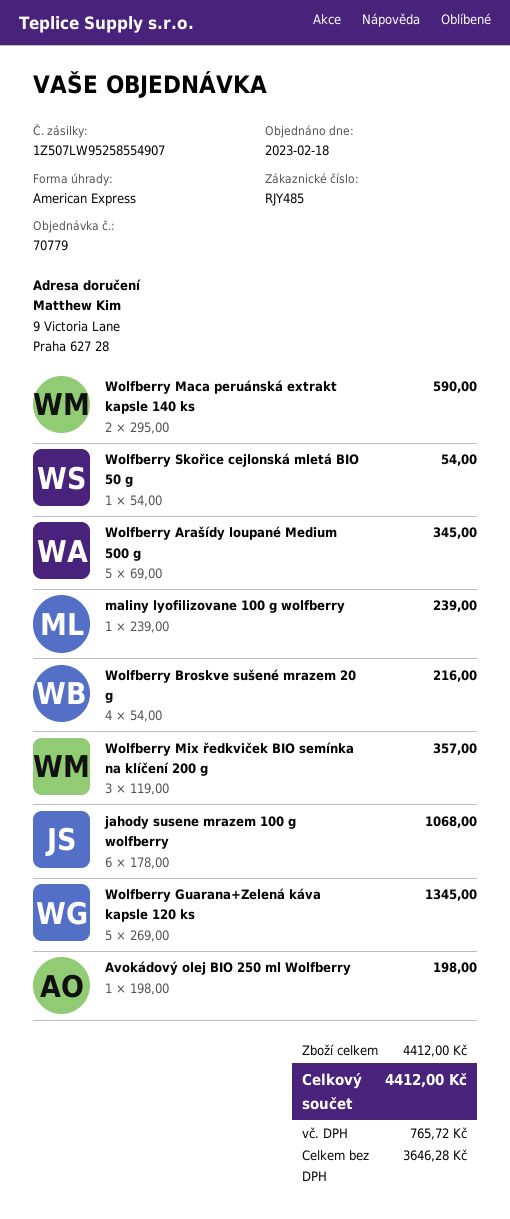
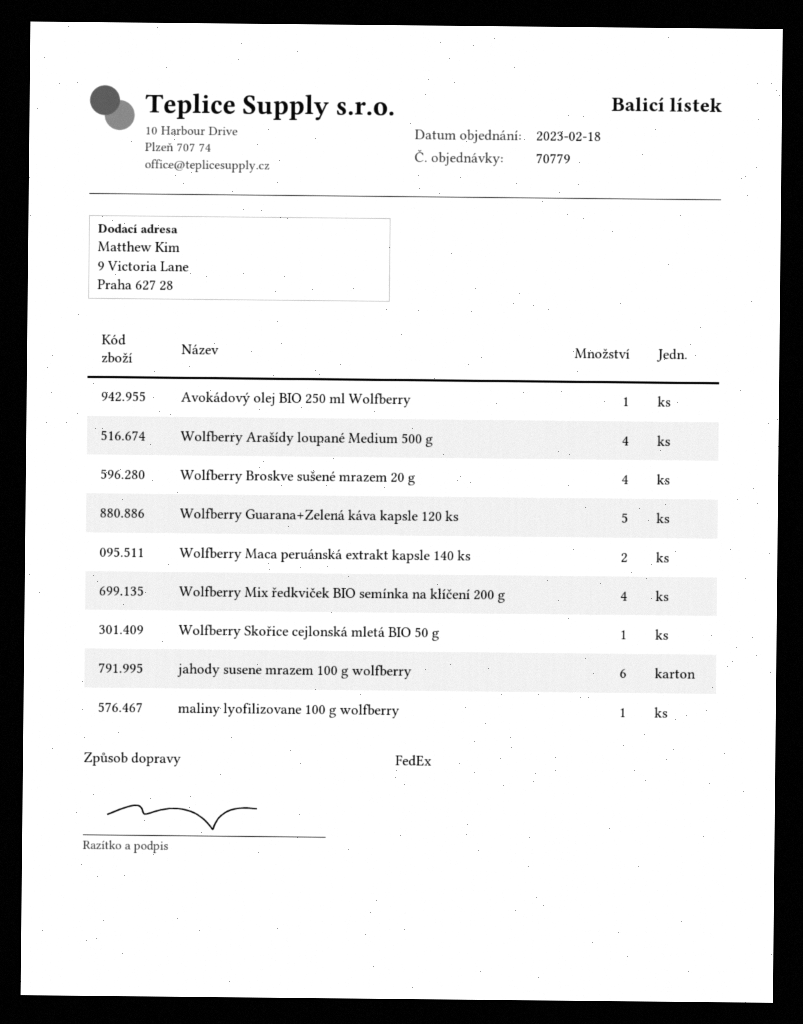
Wolfberry Arašídy loupané Medium 500 g: 5 -> 4
Wolfberry Mix ředkviček BIO semínka na klíčení 200 g: 3 -> 4

